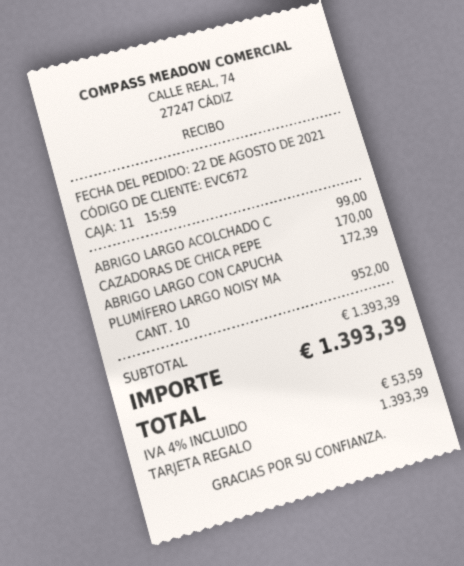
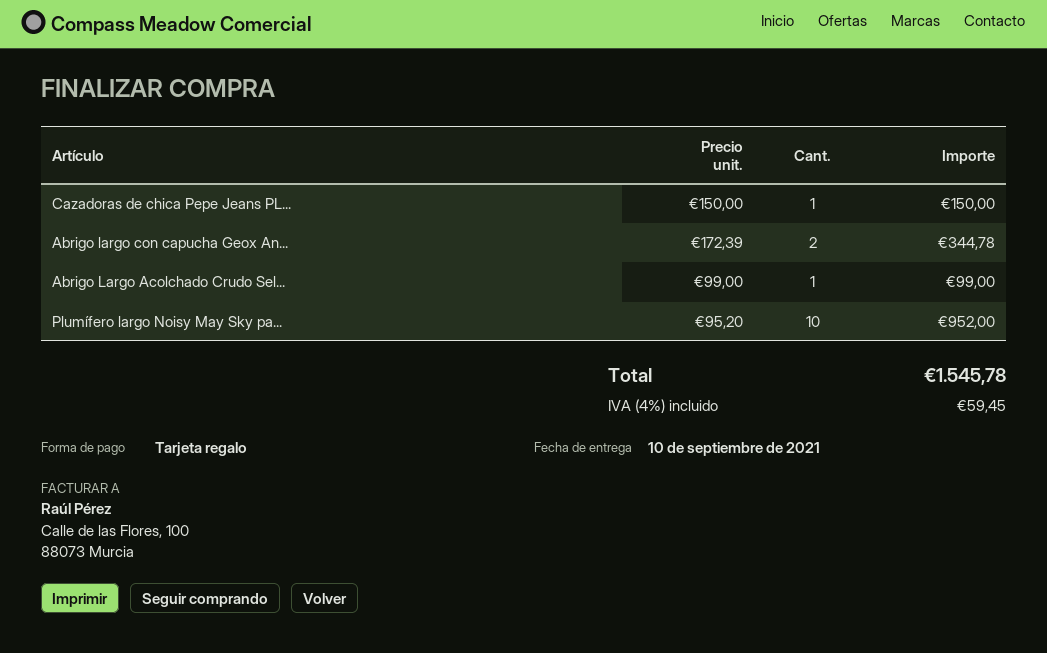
CAZADORAS DE CHICA PEPE: 1 for 170.00 -> 1 for 150.00
ABRIGO LARGO CON CAPUCHA: 1 for 172.39 -> 2 for 344.78
tax: 4% = 53.59 -> 4% = 59.45
total: 1393.39 -> 1545.78

